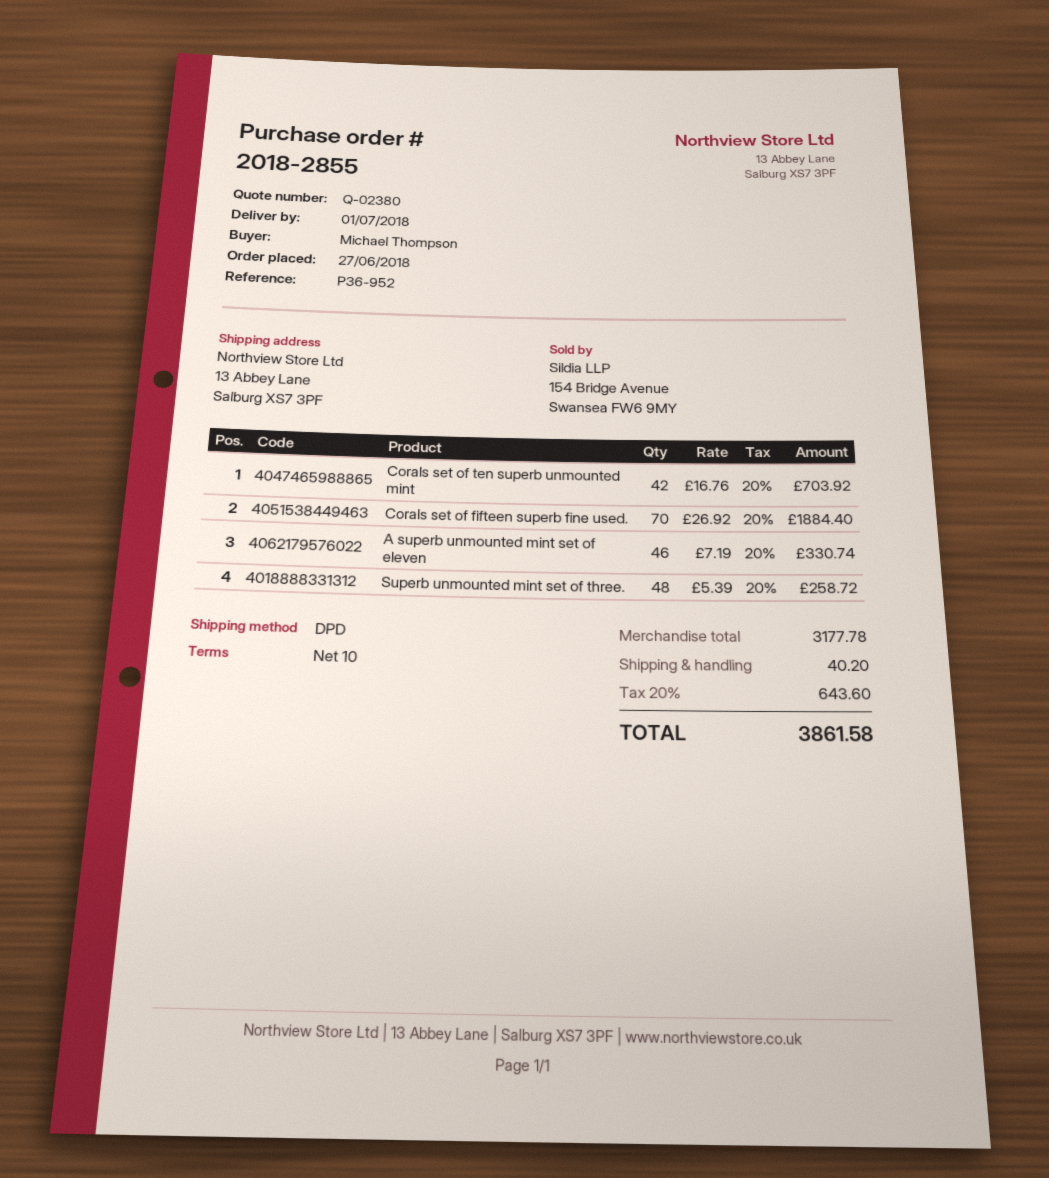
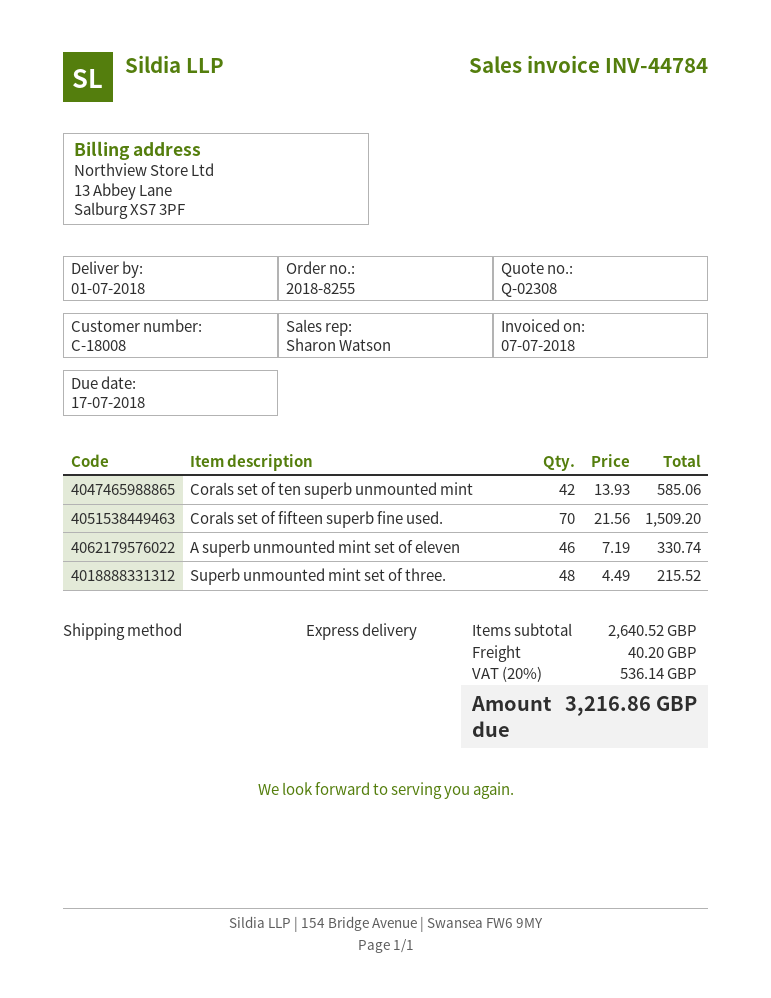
quote number: Q-02380 -> Q-02308
order number: 2018-2855 -> 2018-8255
shipping method: DPD -> express
Corals set of ten superb unmounted mint: 42 x 16.76 = 703.92 -> 42 x 13.93 = 585.06
Corals set of fifteen superb fine used.: 70 x 26.92 = 1884.40 -> 70 x 21.56 = 1509.20
Superb unmounted mint set of three.: 48 x 5.39 = 258.72 -> 48 x 4.49 = 215.52
subtotal: 3177.78 -> 2640.52
tax: 20% = 643.60 -> 20% = 536.14
total: 3861.58 -> 3216.86

